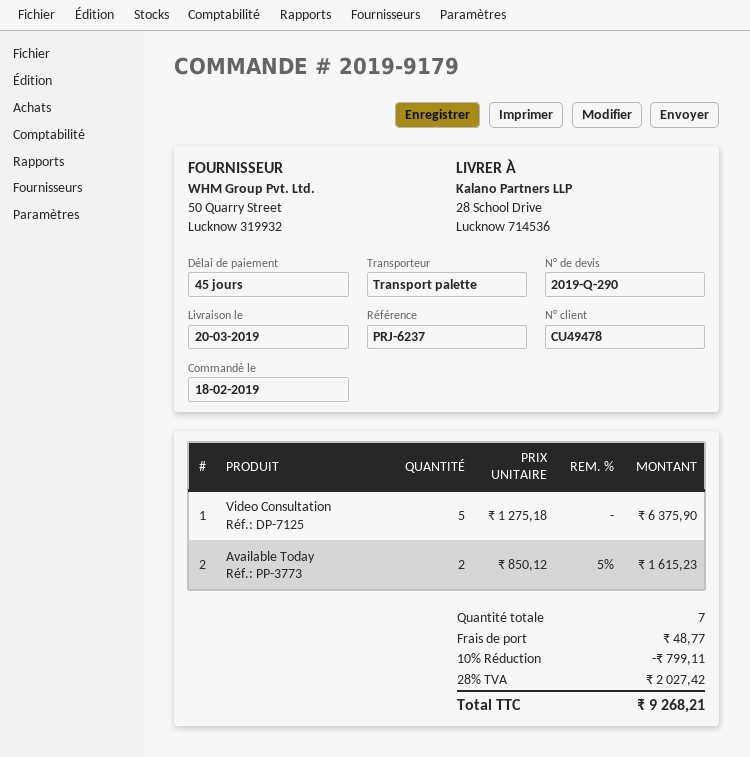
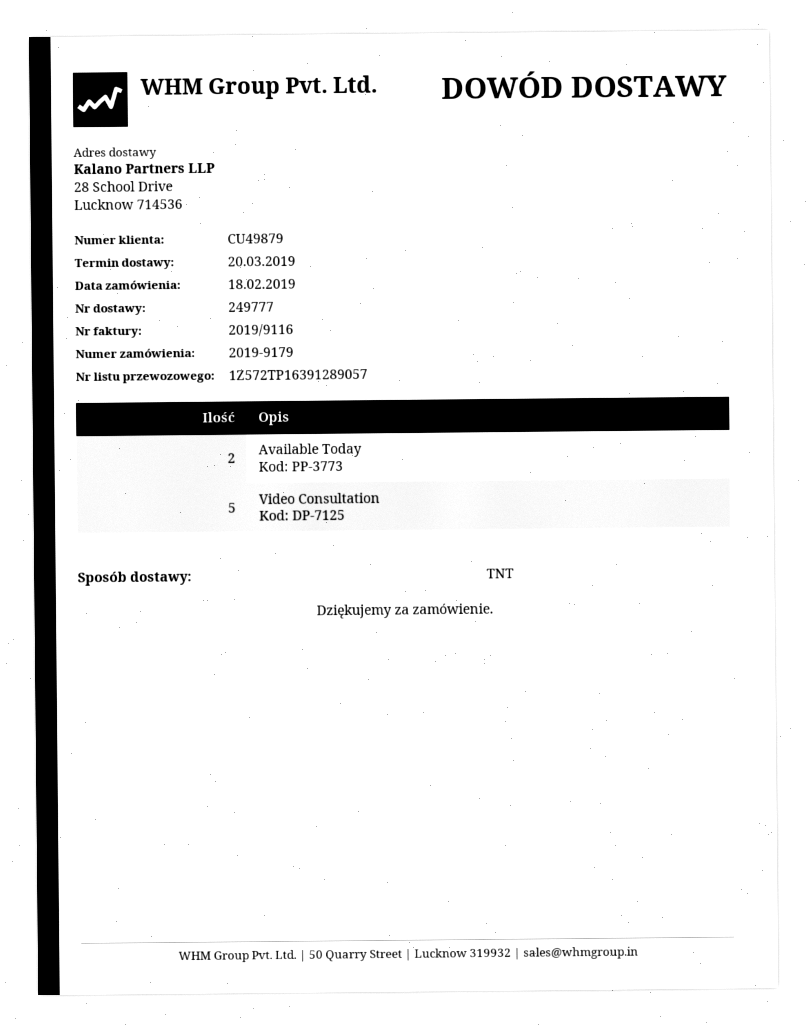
customer number: CU49478 -> CU49879
shipping method: pallet freight -> TNT

